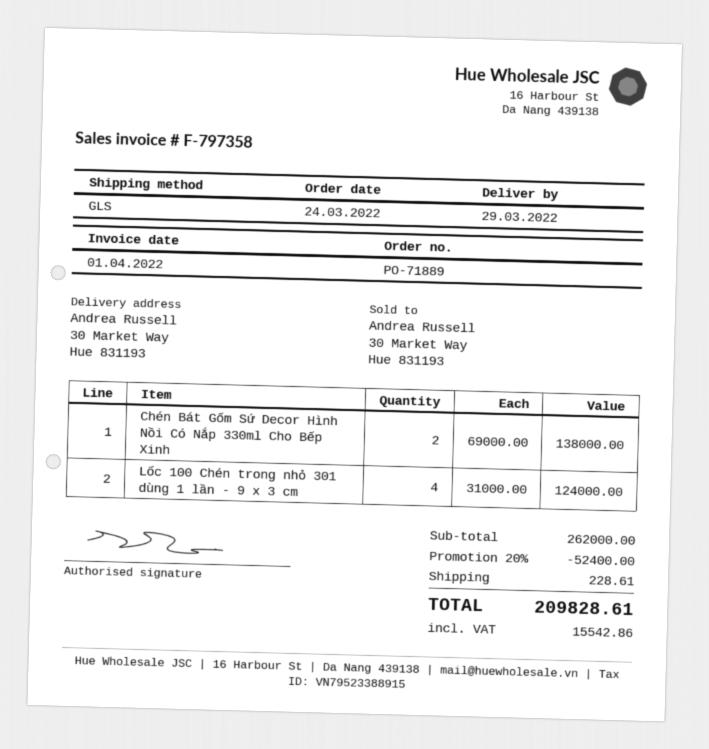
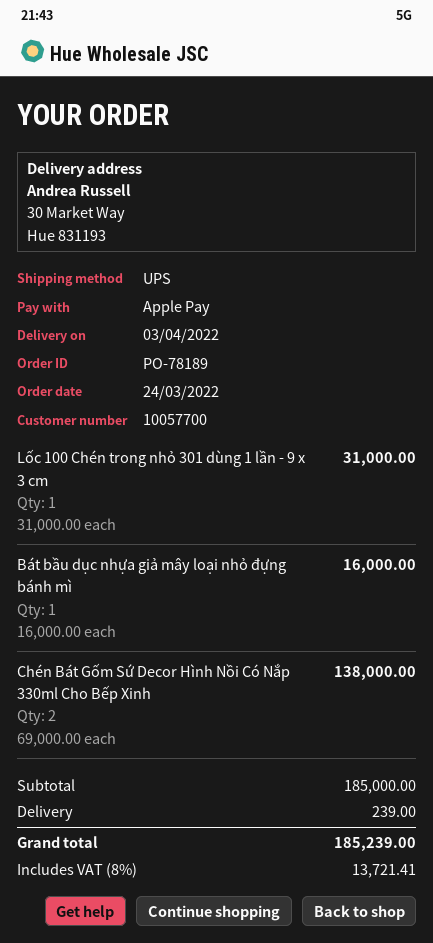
order number: PO-71889 -> PO-78189
delivery date: 2022-03-29 -> 2022-04-03
shipping method: GLS -> UPS
Lốc 100 Chén trong nhỏ 301 dùng 1 lần - 9 x 3 cm: 4 x 31000.00 = 124000.00 -> 1 x 31000.00 = 31000.00
Bát bầu dục nhựa giả mây loại nhỏ đựng bánh mì: none -> 1 x 16000.00 = 16000.00
subtotal: 262000.00 -> 185000.00
discount: 20% = 52400.00 -> none
shipping: 228.61 -> 239.00
tax: 15542.86 -> 13721.41
total: 209828.61 -> 185239.00

